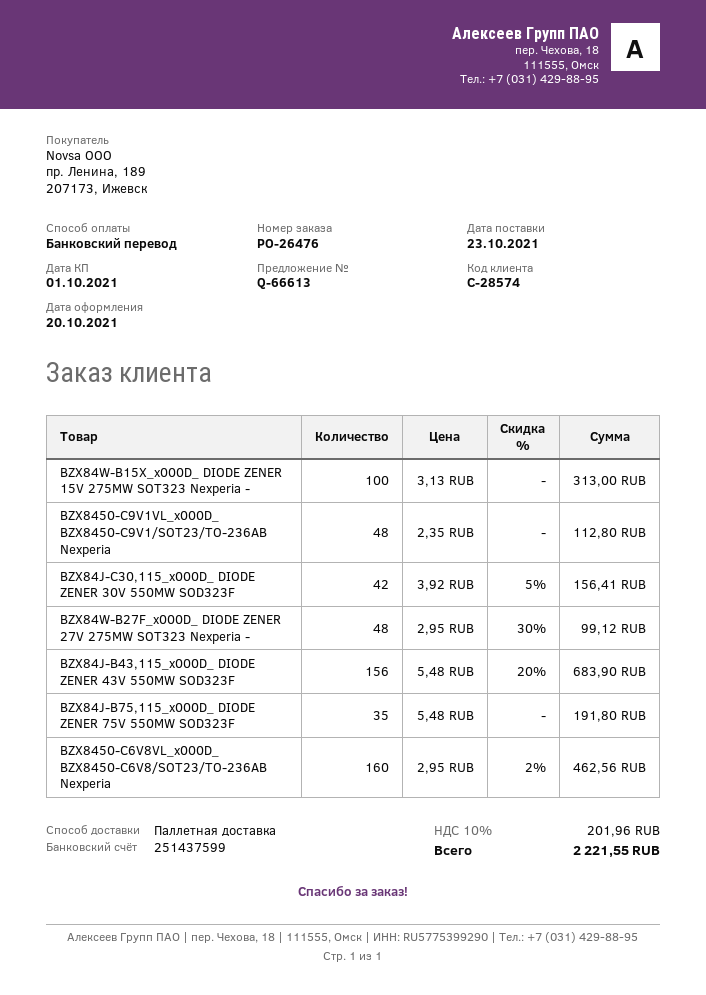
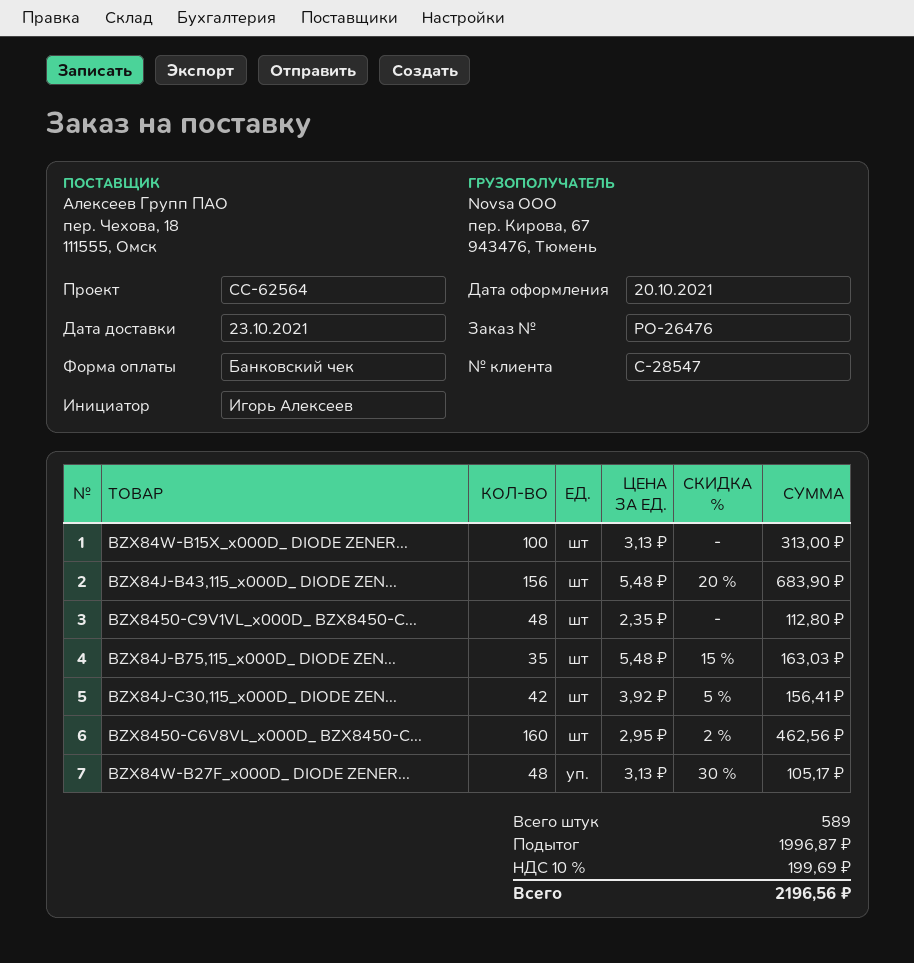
customer number: C-28574 -> C-28547
payment method: bank transfer -> cheque
BZX84W-B27F_x000D_ DIODE ZENER 27V 275MW SOT323 Nexperia -: 48 x 2.95 - 30% = 99.12 -> 48 x 3.13 - 30% = 105.17
BZX84J-B75,115_x000D_ DIODE ZENER 75V 550MW SOD323F: 35 x 5.48 = 191.80 -> 35 x 5.48 - 15% = 163.03
tax: 10% = 201.96 -> 10% = 199.69
total: 2221.55 -> 2196.56

